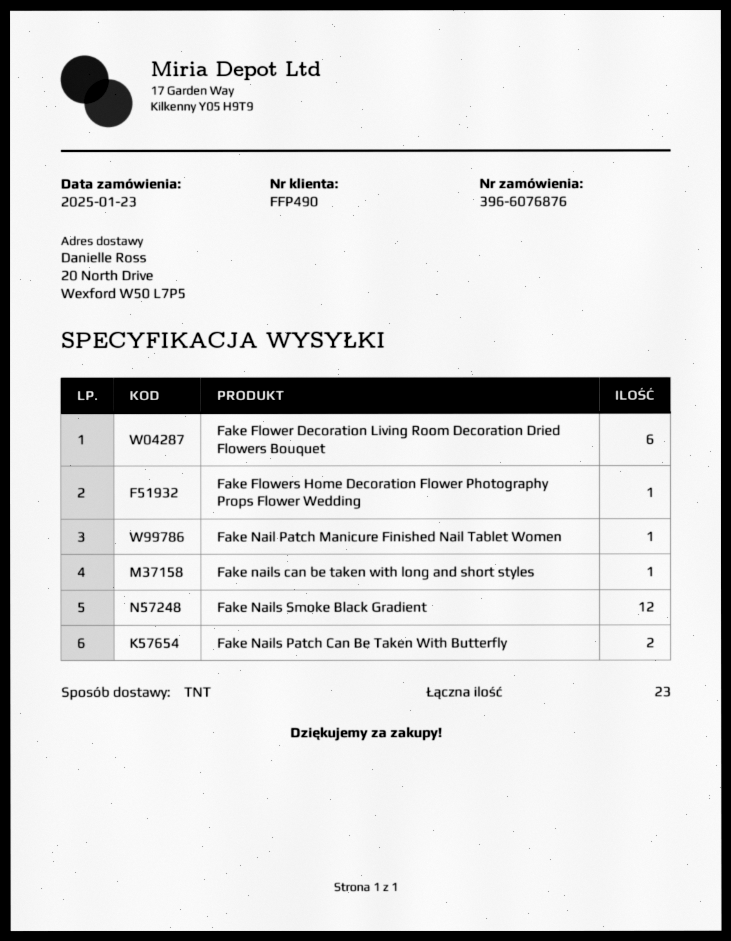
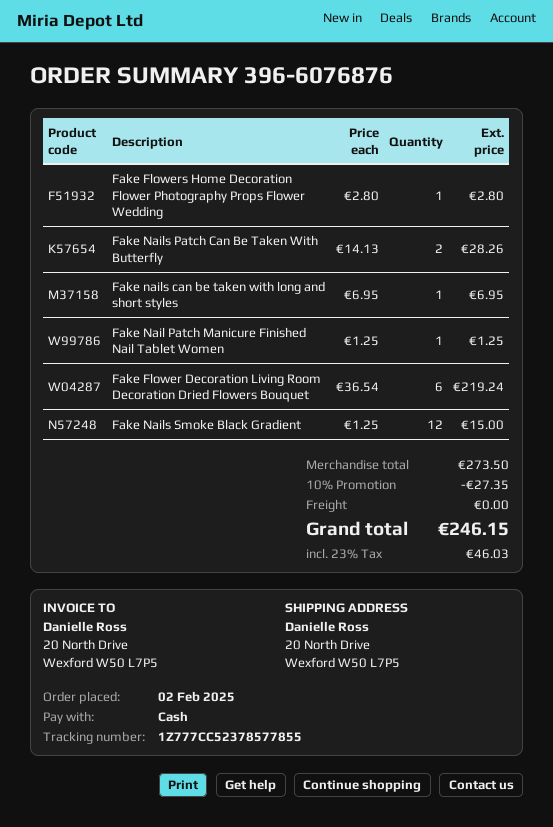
order date: 2025-01-23 -> 2025-02-02

